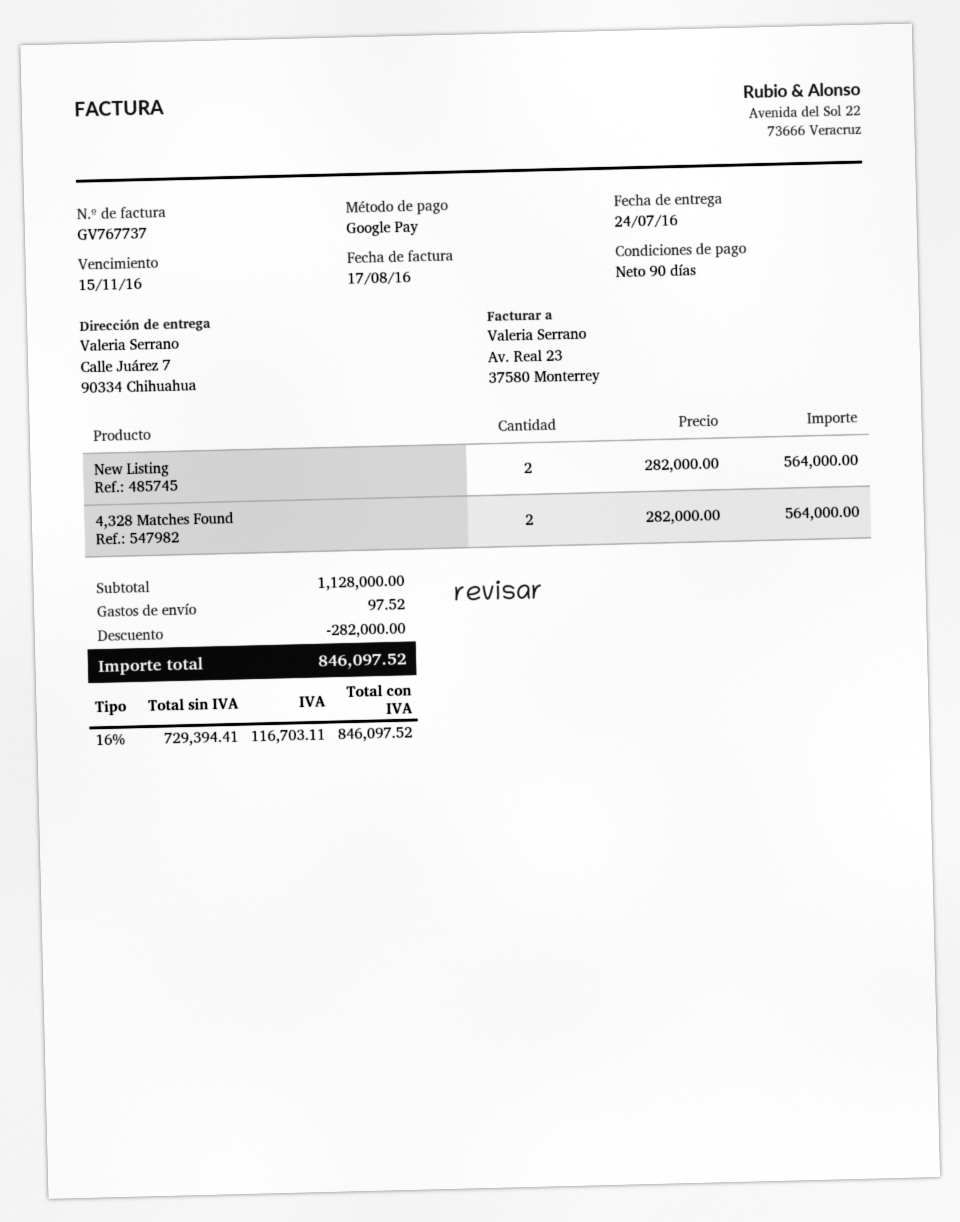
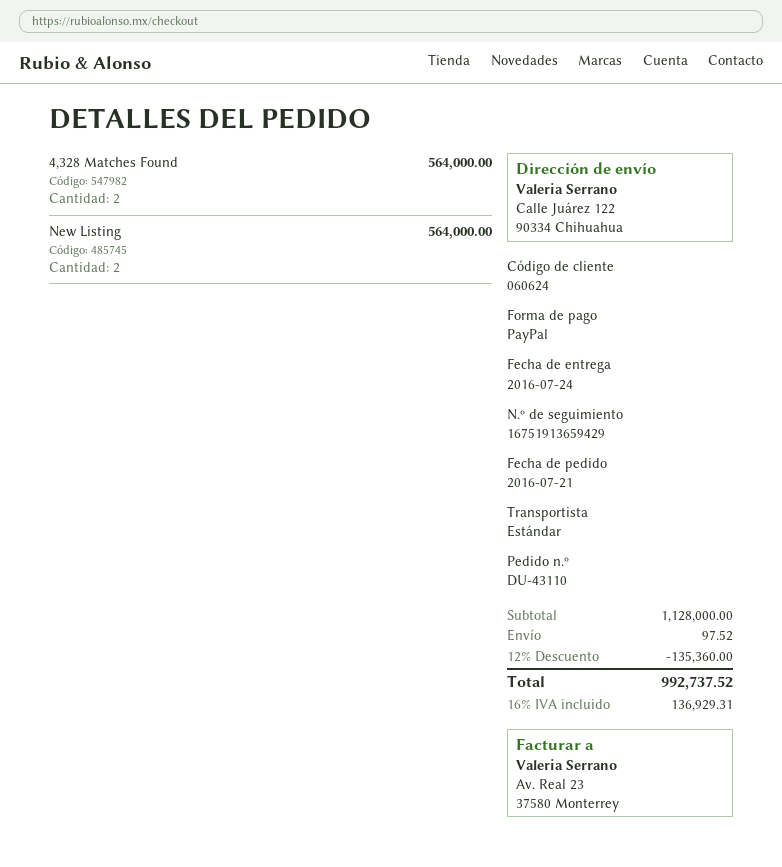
payment method: Google Pay -> PayPal
ship to: Calle Juárez 7, 90334 Chihuahua -> Calle Juárez 122, 90334 Chihuahua
discount: 282000.00 -> 135360.00
tax: 16% = 116703.11 -> 16% = 136929.31
total: 846097.52 -> 992737.52

